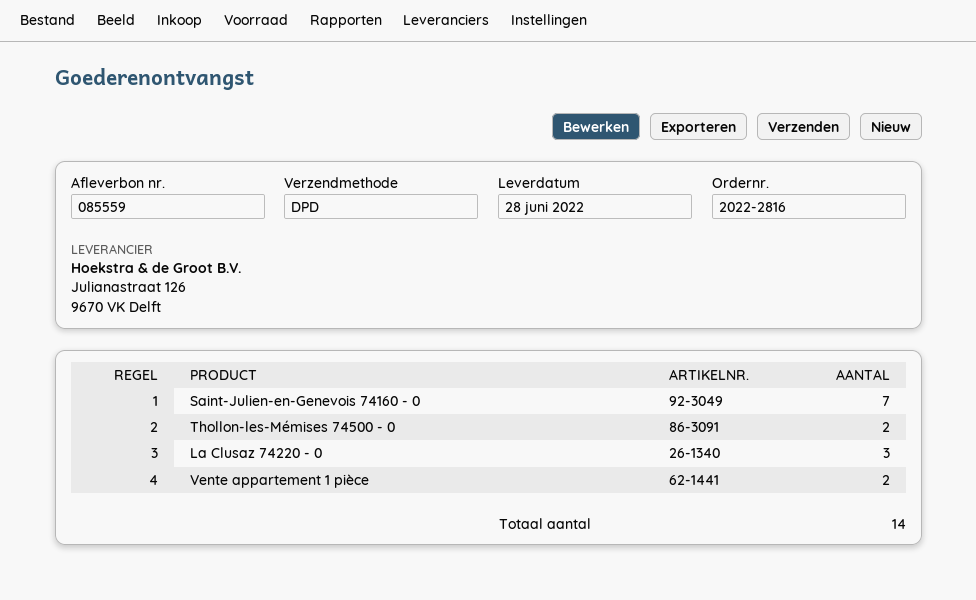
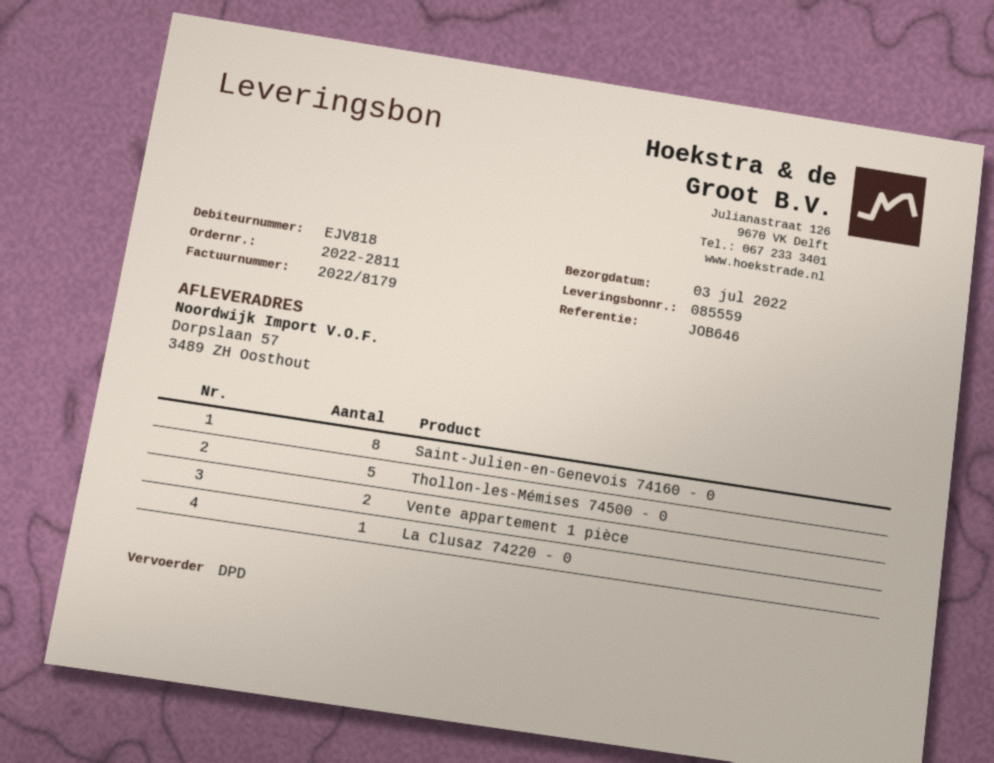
order number: 2022-2816 -> 2022-2811
delivery date: 2022-06-28 -> 2022-07-03
Saint-Julien-en-Genevois 74160 - 0: 7 -> 8
Thollon-les-Mémises 74500 - 0: 2 -> 5
La Clusaz 74220 - 0: 3 -> 1

